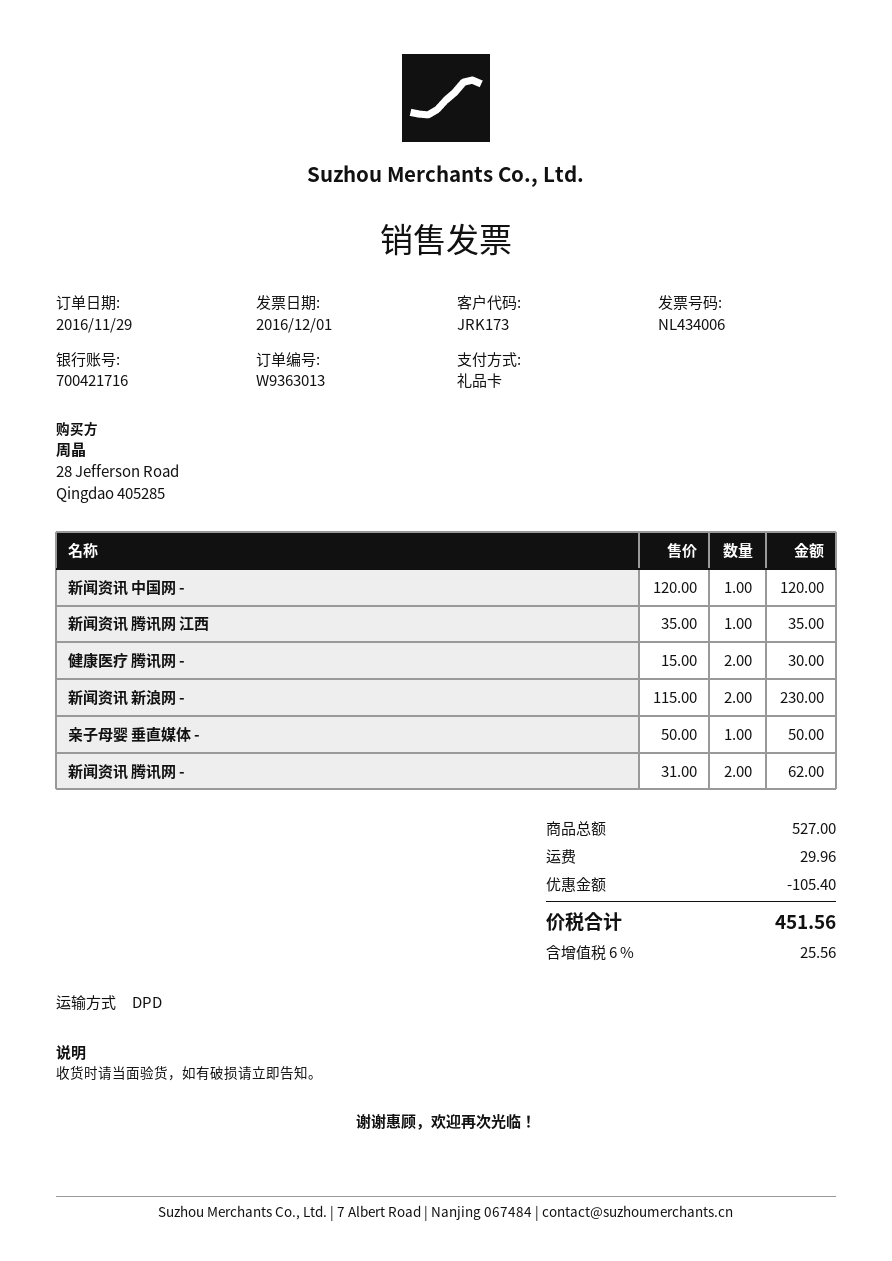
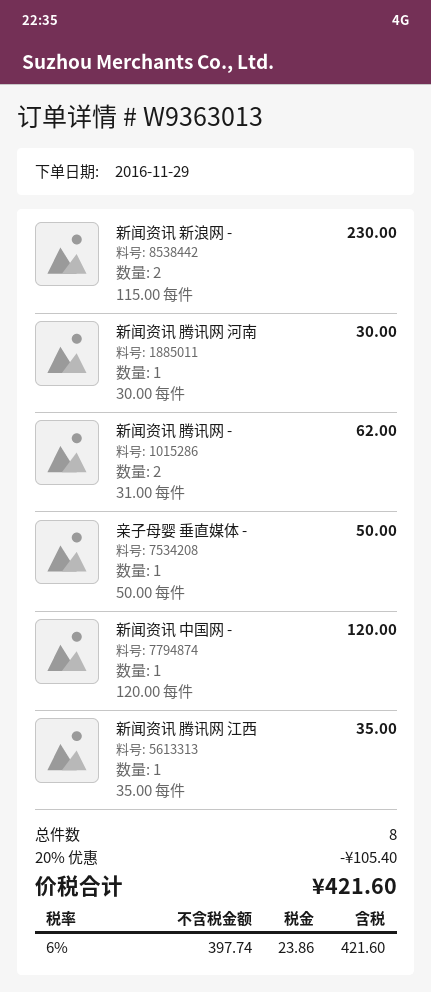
健康医疗 腾讯网 -: 2 x 15.00 = 30.00 -> none
新闻资讯 腾讯网 河南: none -> 1 x 30.00 = 30.00
shipping: 29.96 -> none
tax: 6% = 25.56 -> 6% = 23.86
total: 451.56 -> 421.60

